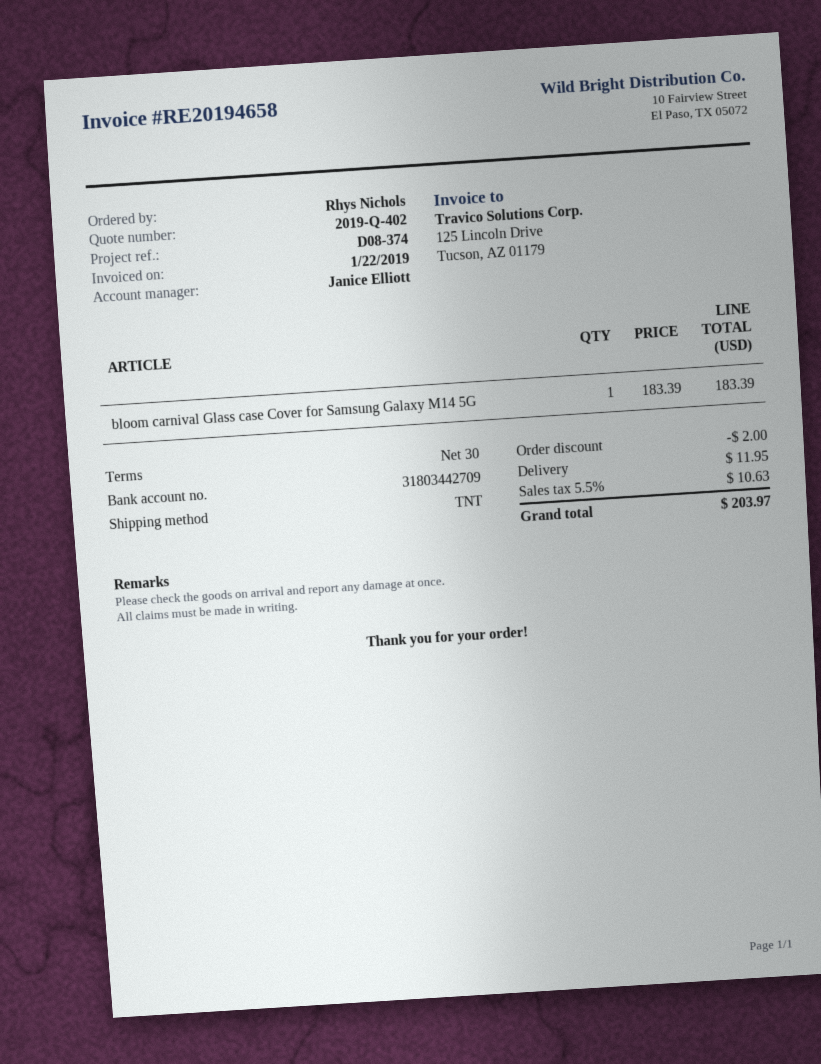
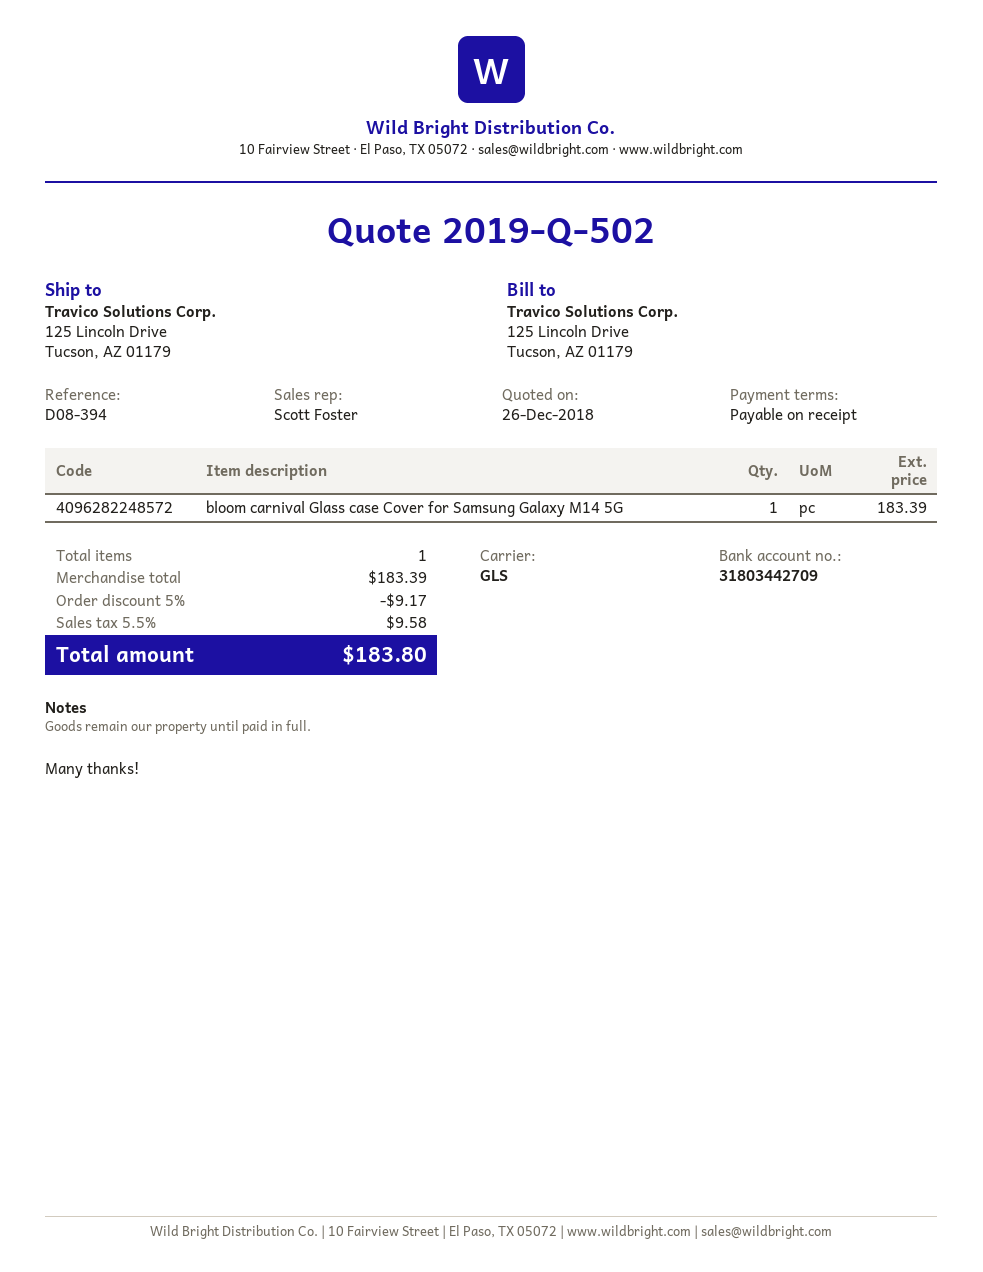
quote number: 2019-Q-402 -> 2019-Q-502
payment terms: 30 days -> on receipt
reference: D08-374 -> D08-394
sales rep: Janice Elliott -> Scott Foster
shipping method: TNT -> GLS
discount: 2.00 -> 9.17
shipping: 11.95 -> none
tax: 5.5% = 10.63 -> 5.5% = 9.58
total: 203.97 -> 183.80

